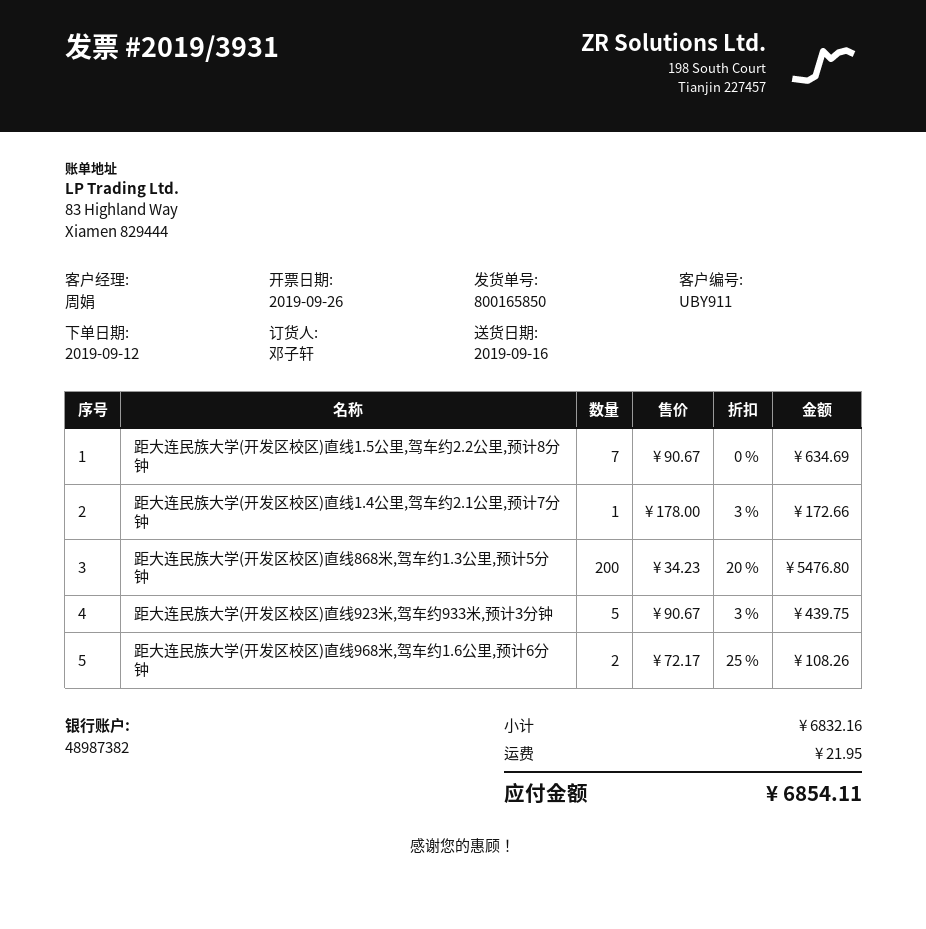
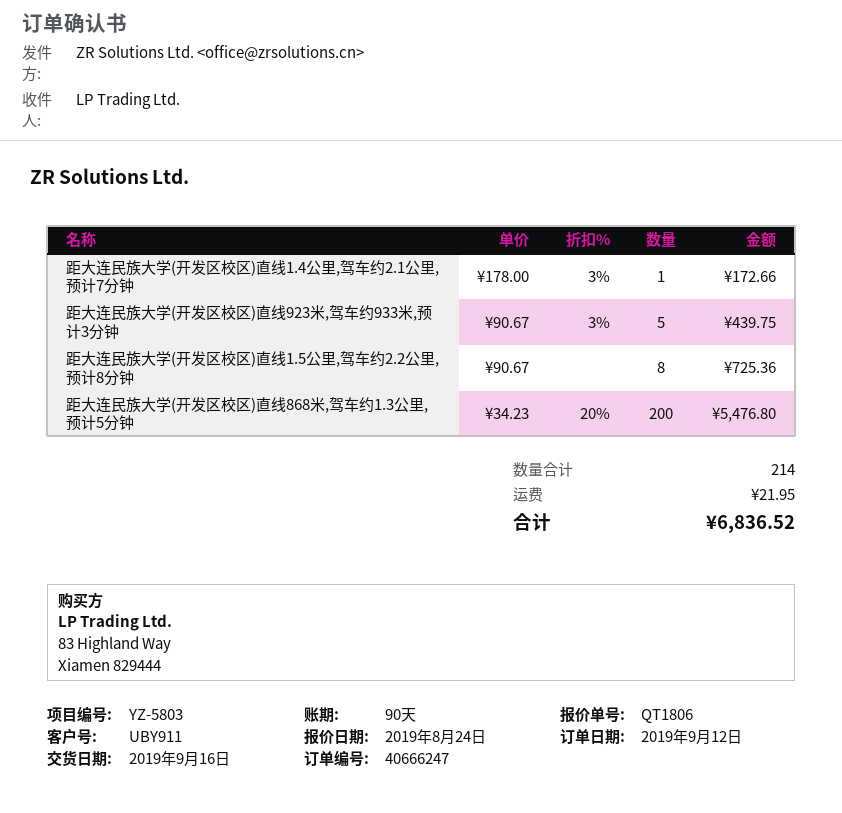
距大连民族大学(开发区校区)直线1.5公里,驾车约2.2公里,预计8分钟: 7 x 90.67 = 634.69 -> 8 x 90.67 = 725.36
距大连民族大学(开发区校区)直线968米,驾车约1.6公里,预计6分钟: 2 x 72.17 - 25% = 108.26 -> none
total: 6854.11 -> 6836.52

